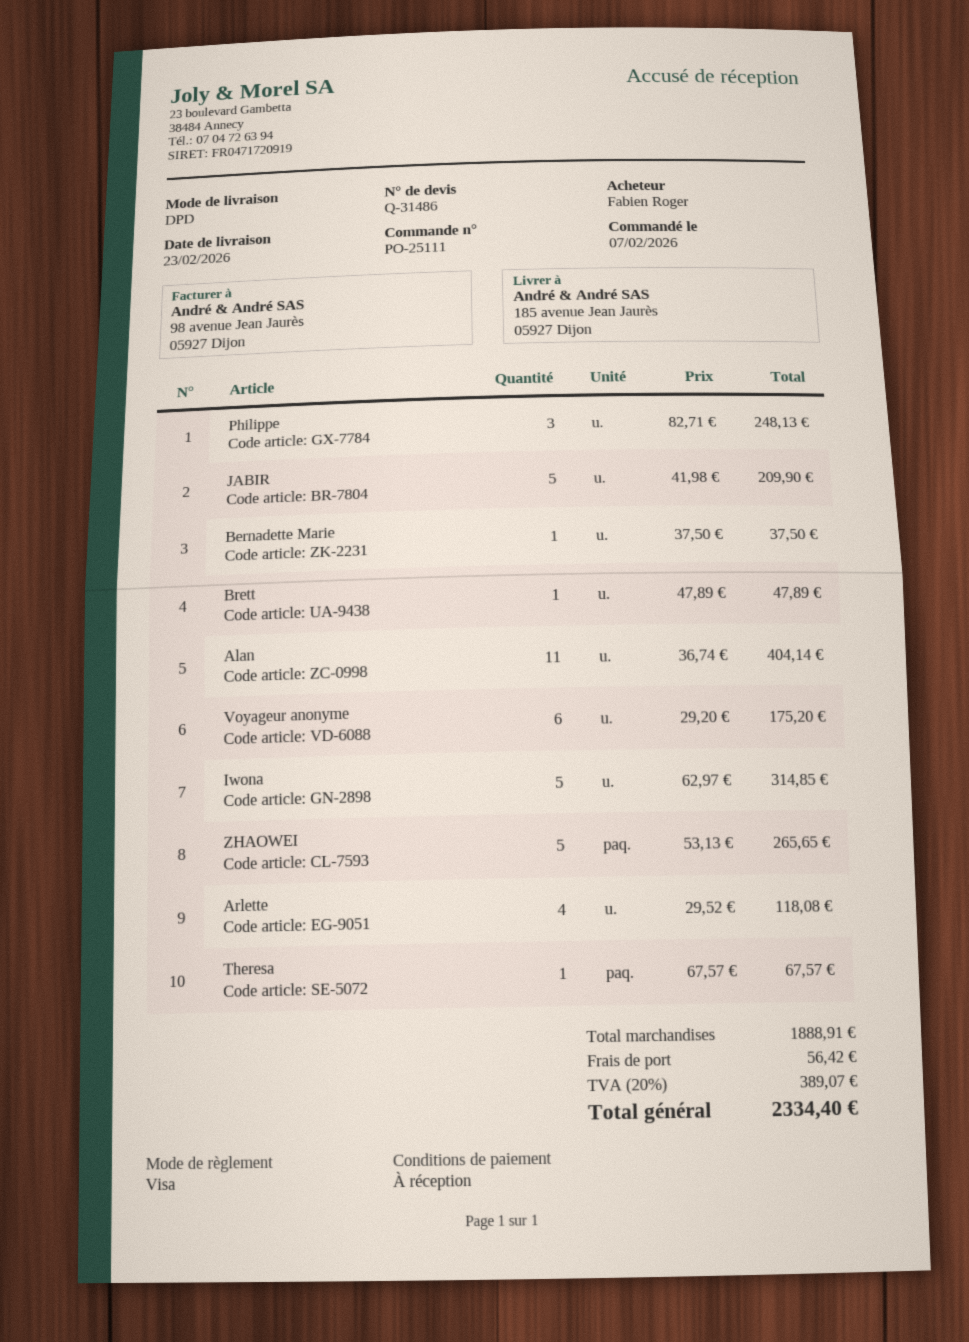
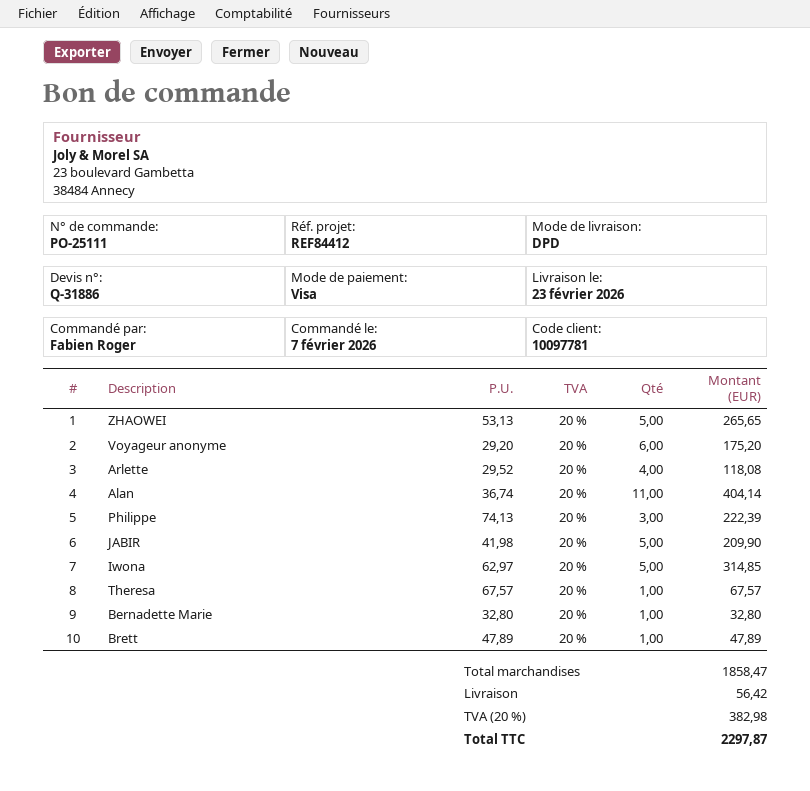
quote number: Q-31486 -> Q-31886
Philippe: 3 x 82.71 = 248.13 -> 3 x 74.13 = 222.39
Bernadette Marie: 1 x 37.50 = 37.50 -> 1 x 32.80 = 32.80
subtotal: 1888.91 -> 1858.47
tax: 20% = 389.07 -> 20% = 382.98
total: 2334.40 -> 2297.87

